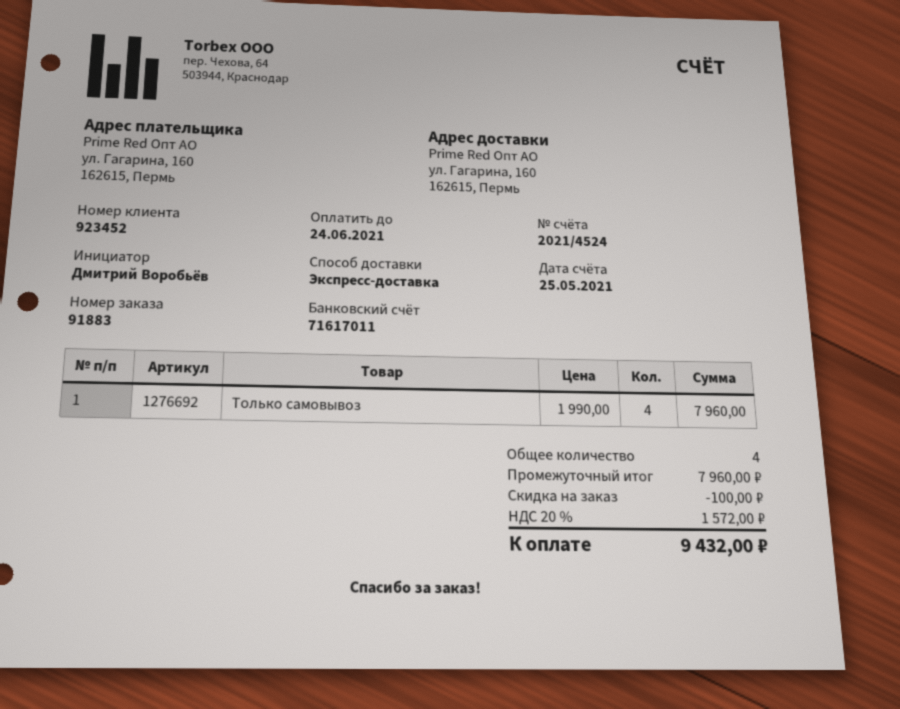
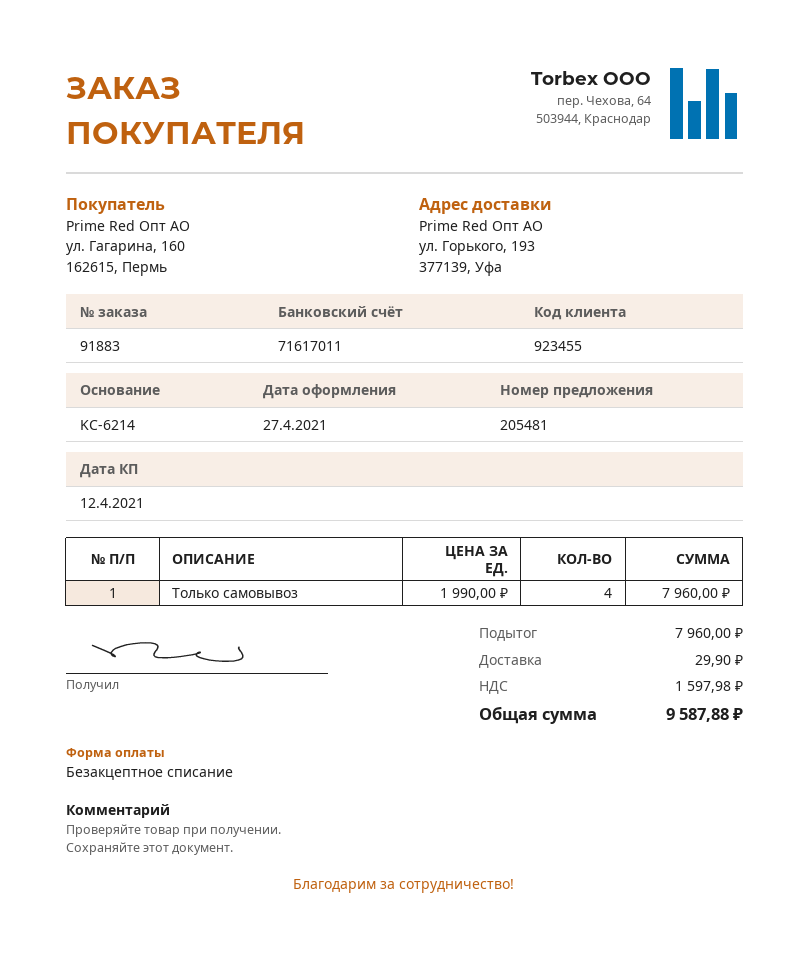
customer number: 923452 -> 923455
ship to: ул. Гагарина, 160, 162615, Пермь -> ул. Горького, 193, 377139, Уфа
discount: 100.00 -> none
shipping: none -> 29.90
tax: 1572.00 -> 1597.98
total: 9432.00 -> 9587.88

